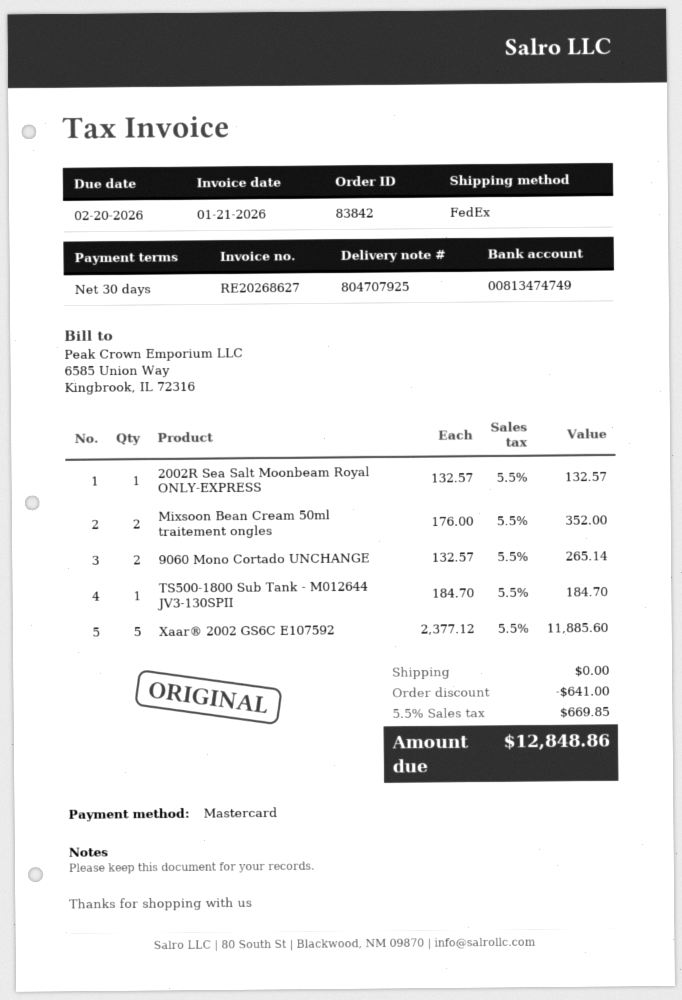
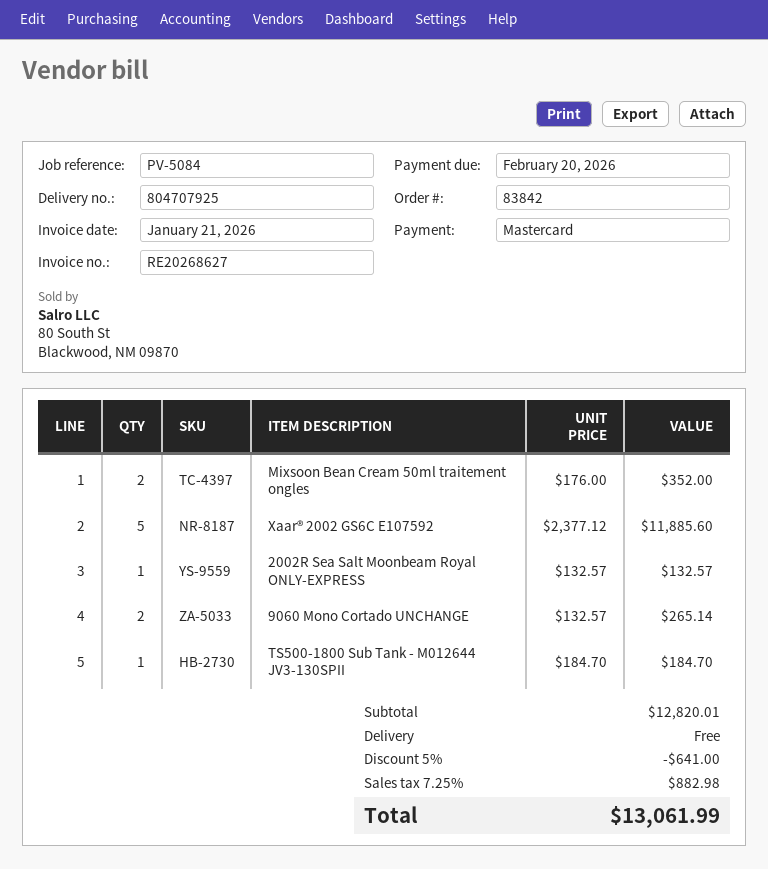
tax: 5.5% = 669.85 -> 7.25% = 882.98
total: 12848.86 -> 13061.99

